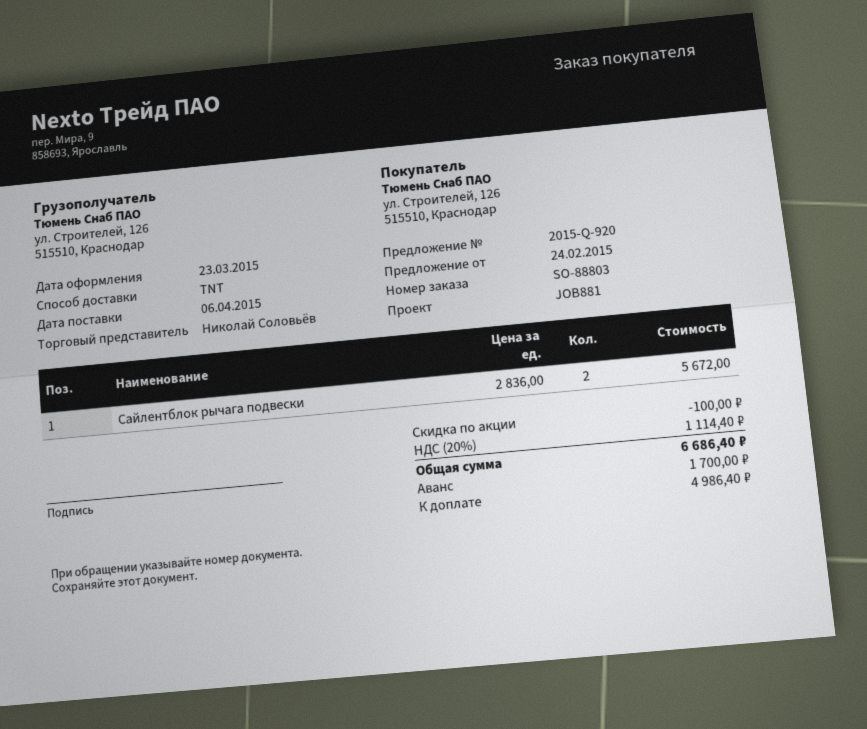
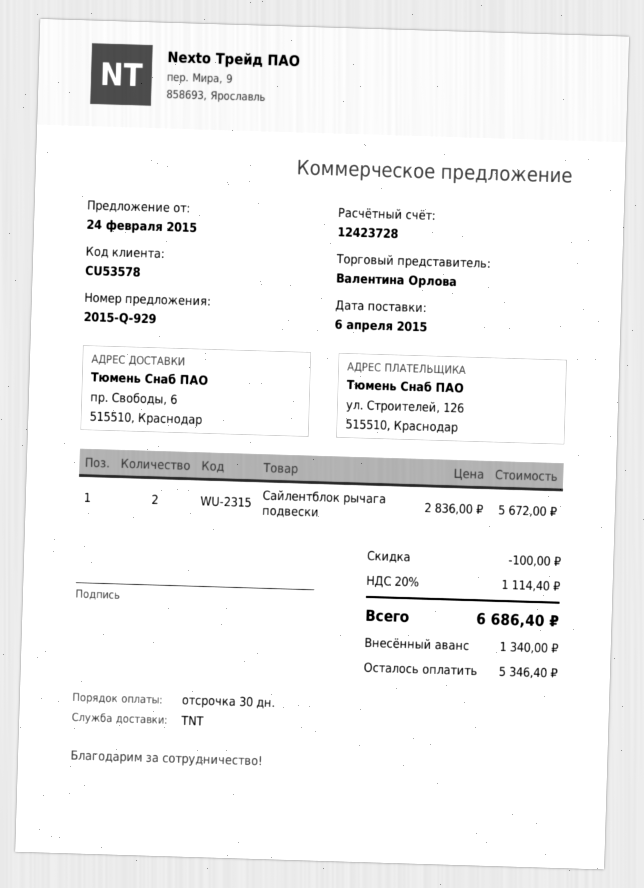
quote number: 2015-Q-920 -> 2015-Q-929
sales rep: Николай Соловьёв -> Валентина Орлова
ship to: ул. Строителей, 126, 515510, Краснодар -> пр. Свободы, 6, 515510, Краснодар
deposit: 1700.00 -> 1340.00
balance: 4986.40 -> 5346.40

